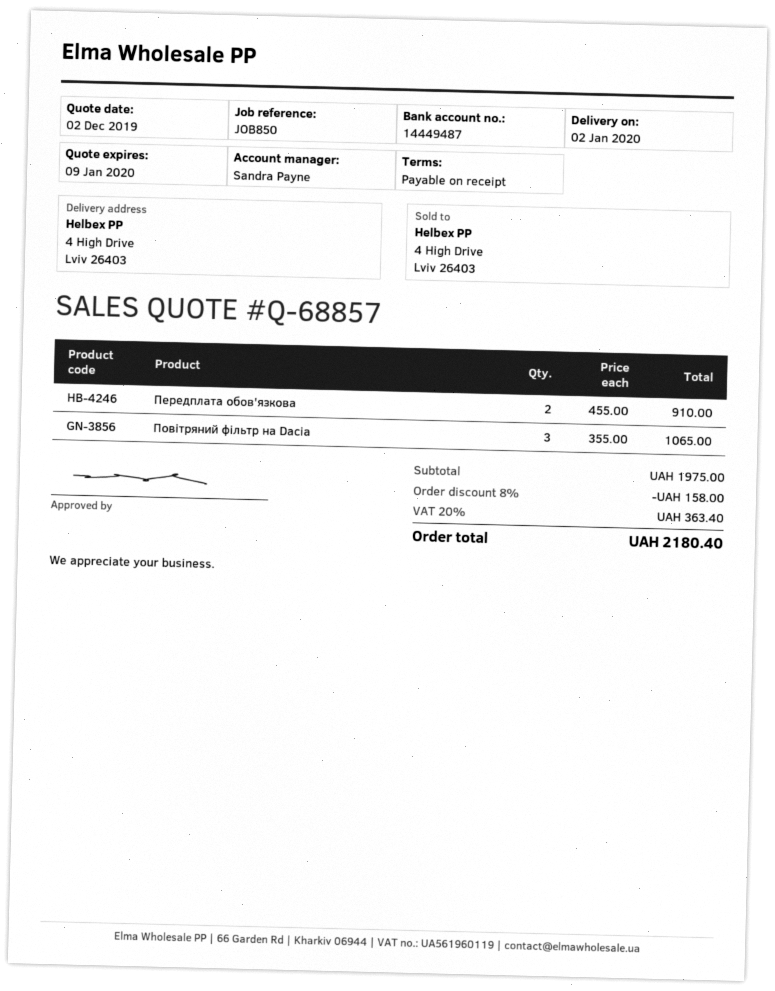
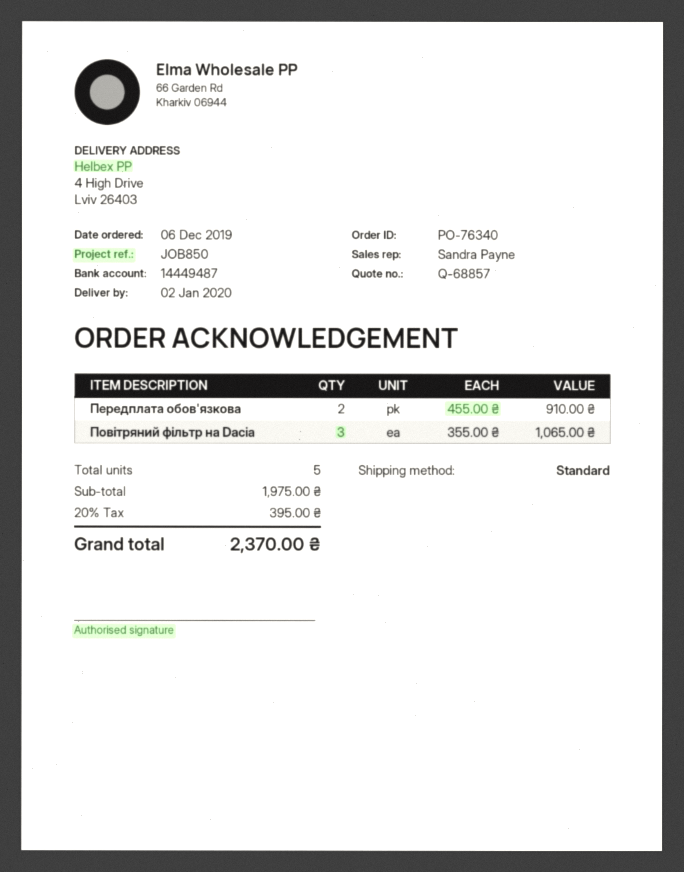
discount: 8% = 158.00 -> none
tax: 20% = 363.40 -> 20% = 395.00
total: 2180.40 -> 2370.00

